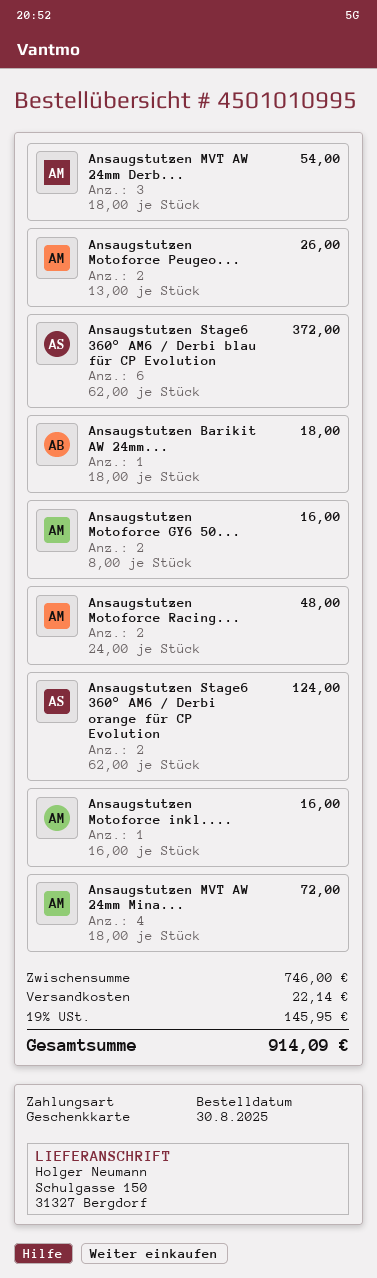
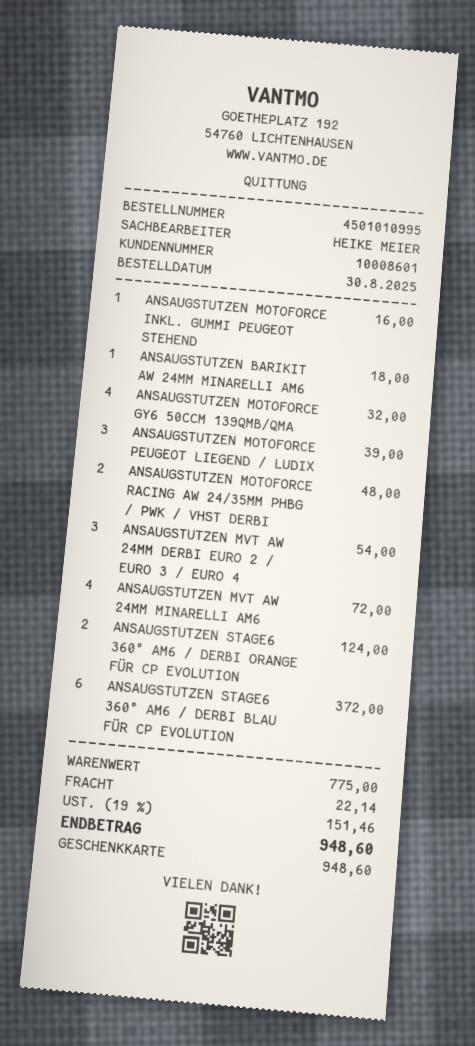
Ansaugstutzen Motoforce Peugeo...: 2 for 26.00 -> 3 for 39.00
Ansaugstutzen Motoforce GY6 50...: 2 for 16.00 -> 4 for 32.00
subtotal: 746.00 -> 775.00
tax: 19% = 145.95 -> 19% = 151.46
total: 914.09 -> 948.60

